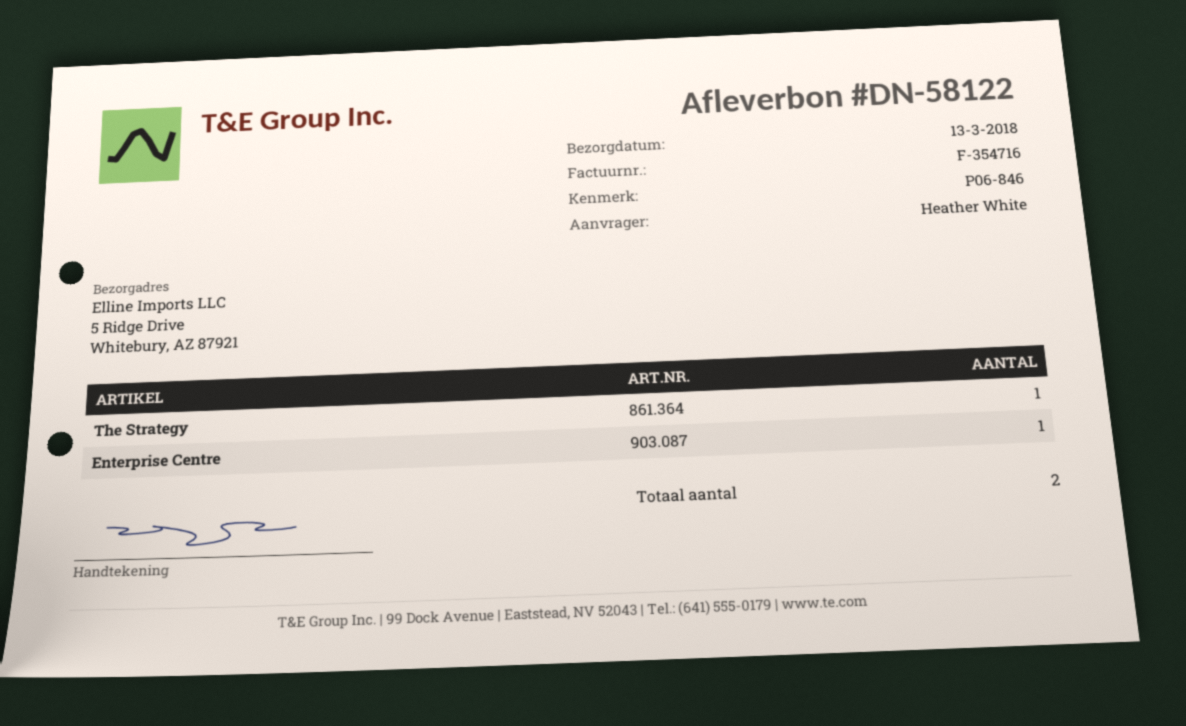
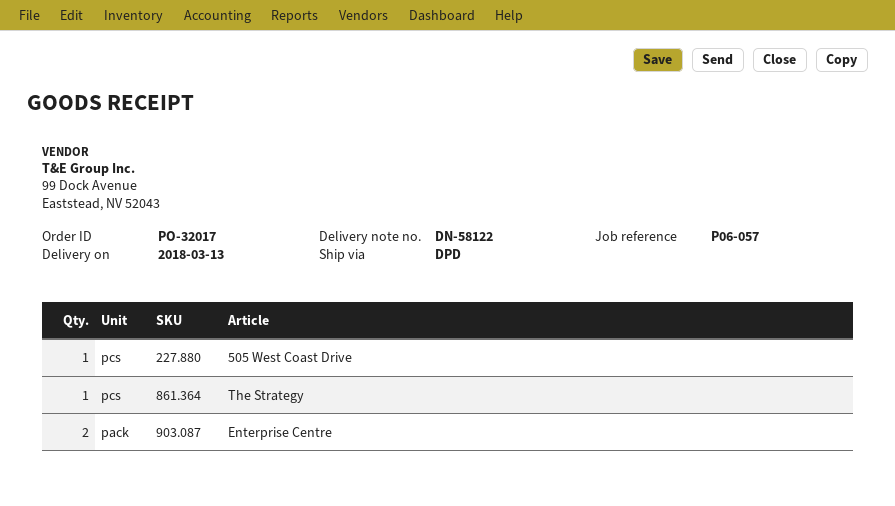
reference: P06-846 -> P06-057
Enterprise Centre: 1 -> 2
505 West Coast Drive: none -> 1

